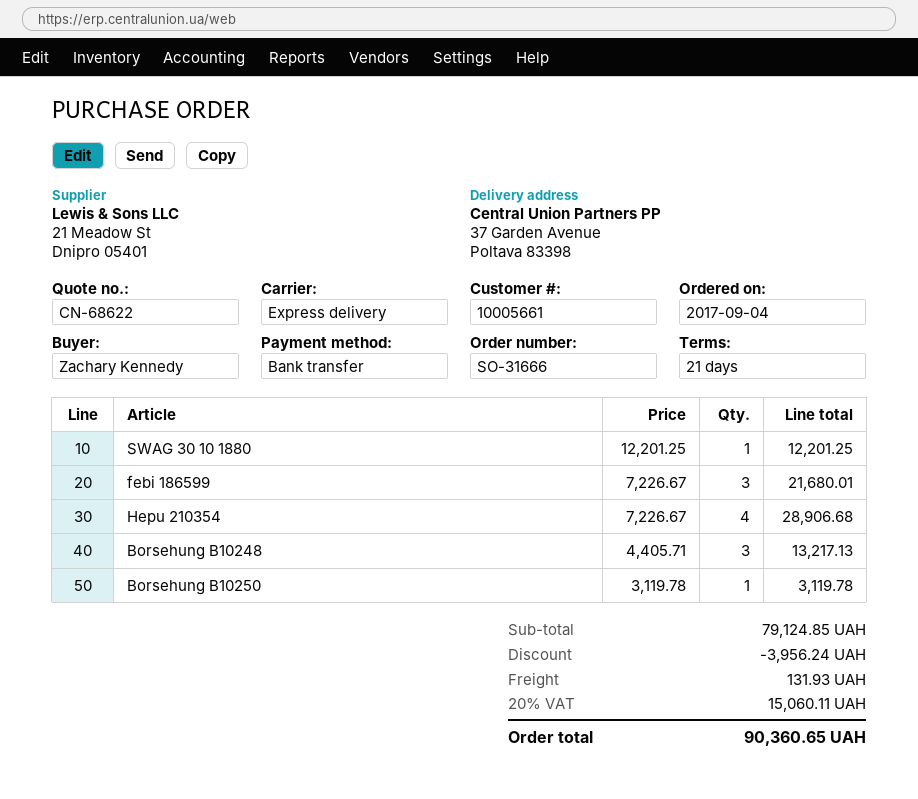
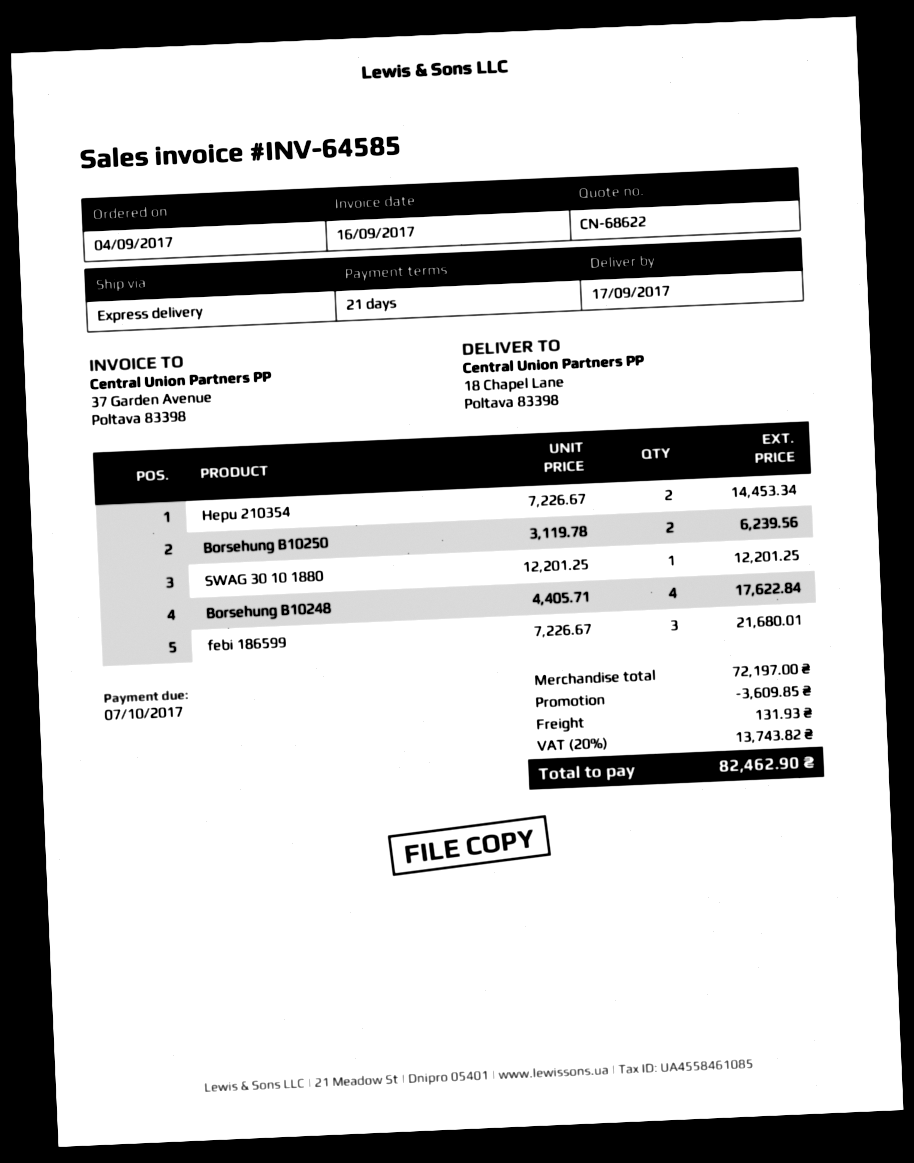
ship to: 37 Garden Avenue, Poltava 83398 -> 18 Chapel Lane, Poltava 83398
Hepu 210354: 4 x 7226.67 = 28906.68 -> 2 x 7226.67 = 14453.34
Borsehung B10248: 3 x 4405.71 = 13217.13 -> 4 x 4405.71 = 17622.84
Borsehung B10250: 1 x 3119.78 = 3119.78 -> 2 x 3119.78 = 6239.56
subtotal: 79124.85 -> 72197.00
discount: 3956.24 -> 3609.85
tax: 20% = 15060.11 -> 20% = 13743.82
total: 90360.65 -> 82462.90

